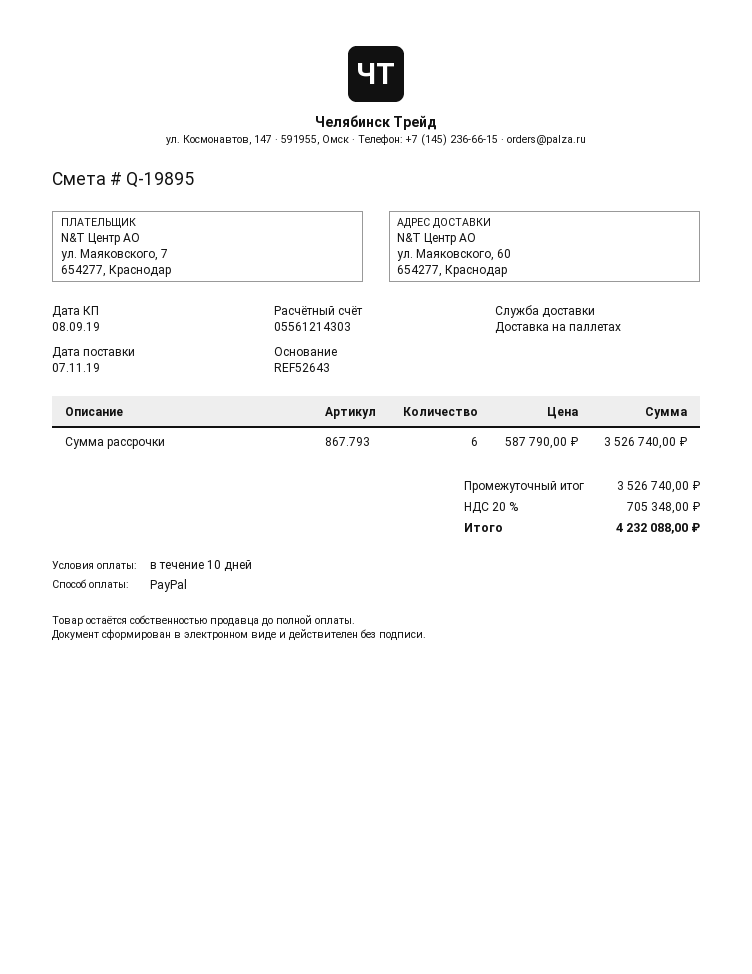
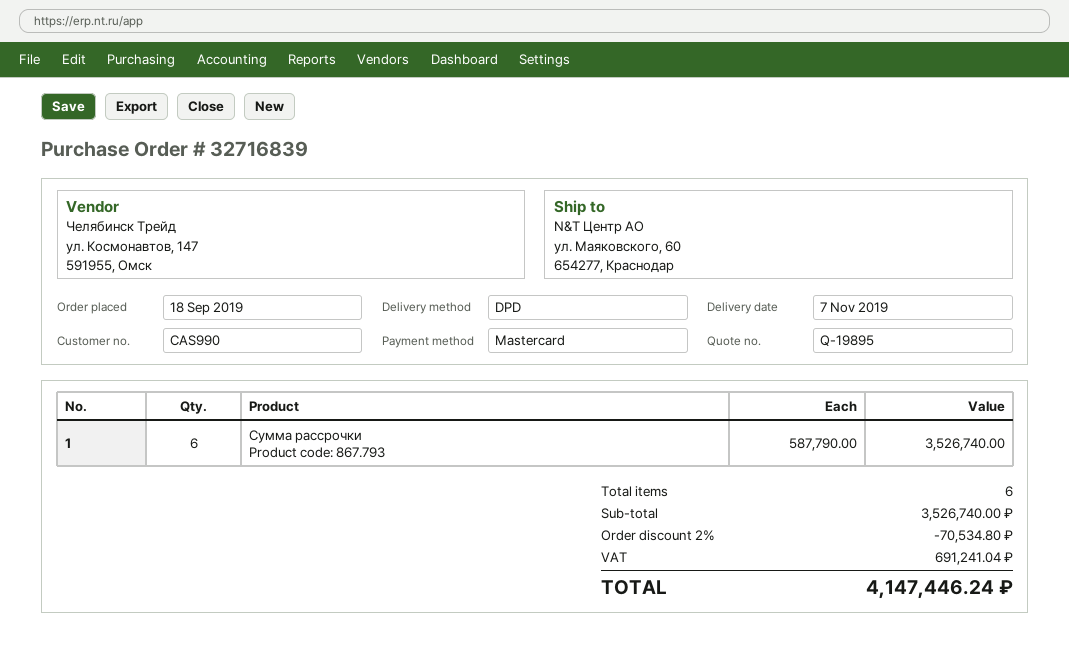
payment method: PayPal -> Mastercard
shipping method: pallet freight -> DPD
discount: none -> 2% = 70534.80
tax: 705348.00 -> 691241.04
total: 4232088.00 -> 4147446.24

